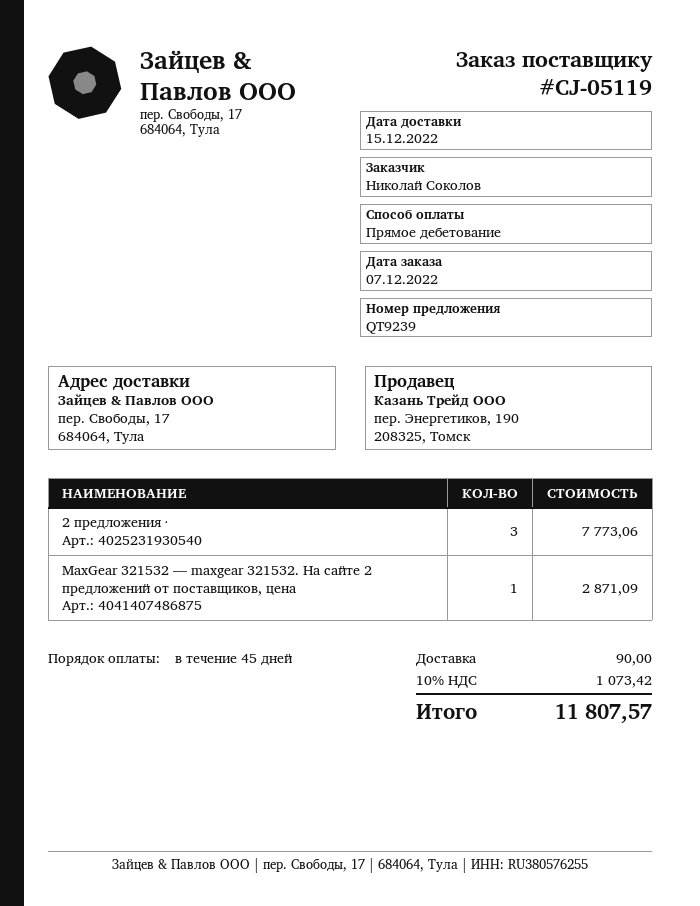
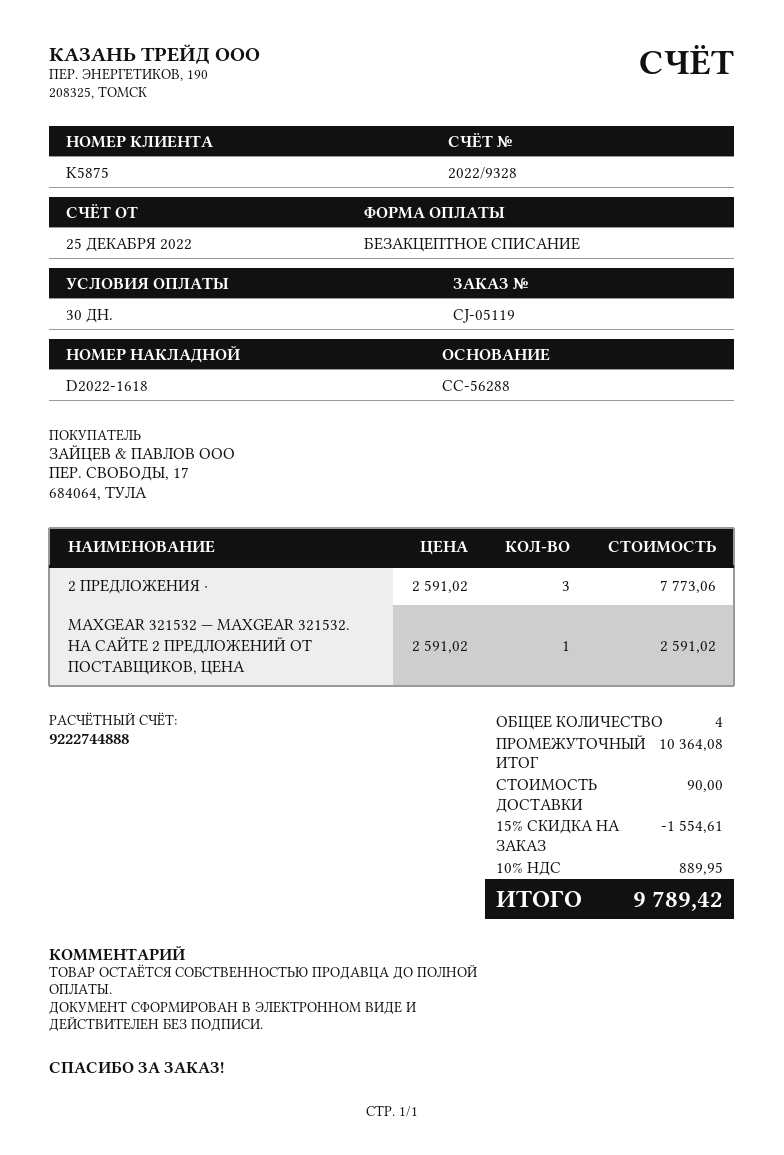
payment terms: 45 days -> 30 days
MaxGear 321532 — maxgear 321532. На сайте 2 предложений от поставщиков, цена: 1 for 2871.09 -> 1 for 2591.02
discount: none -> 15% = 1554.61
tax: 10% = 1073.42 -> 10% = 889.95
total: 11807.57 -> 9789.42

